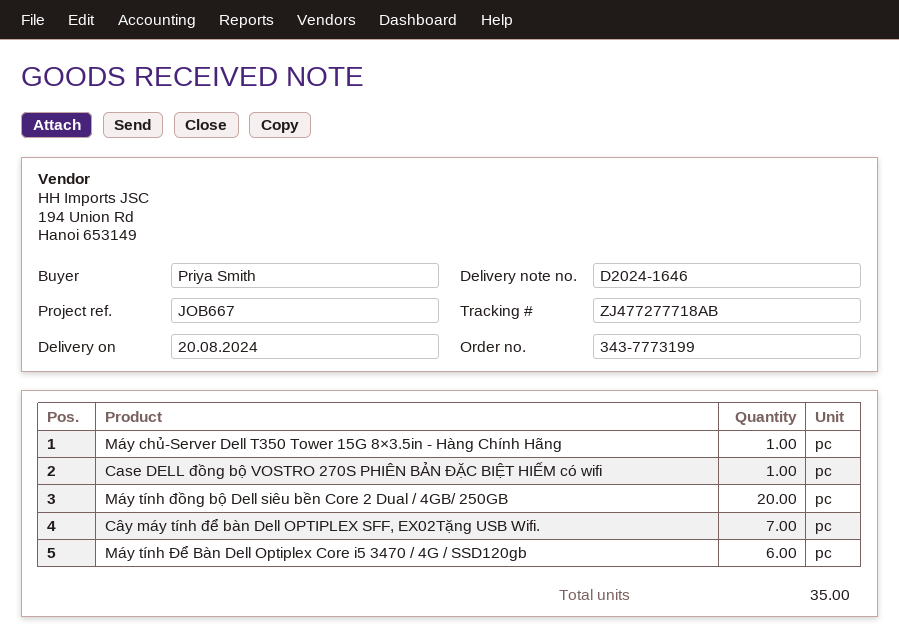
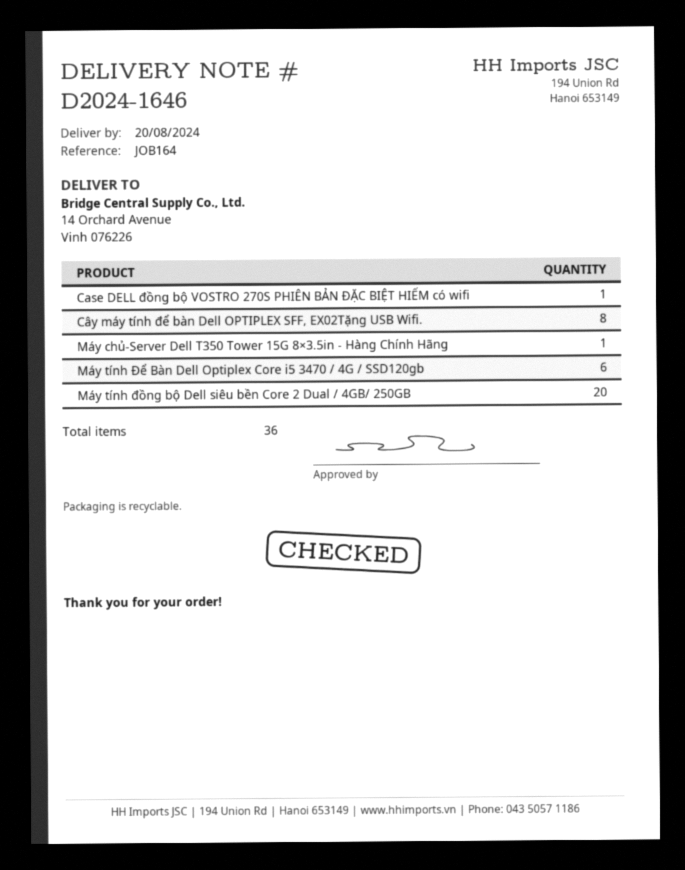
reference: JOB667 -> JOB164
Cây máy tính để bàn Dell OPTIPLEX SFF, EX02Tặng USB Wifi.: 7 -> 8
total quantity: 35 -> 36

